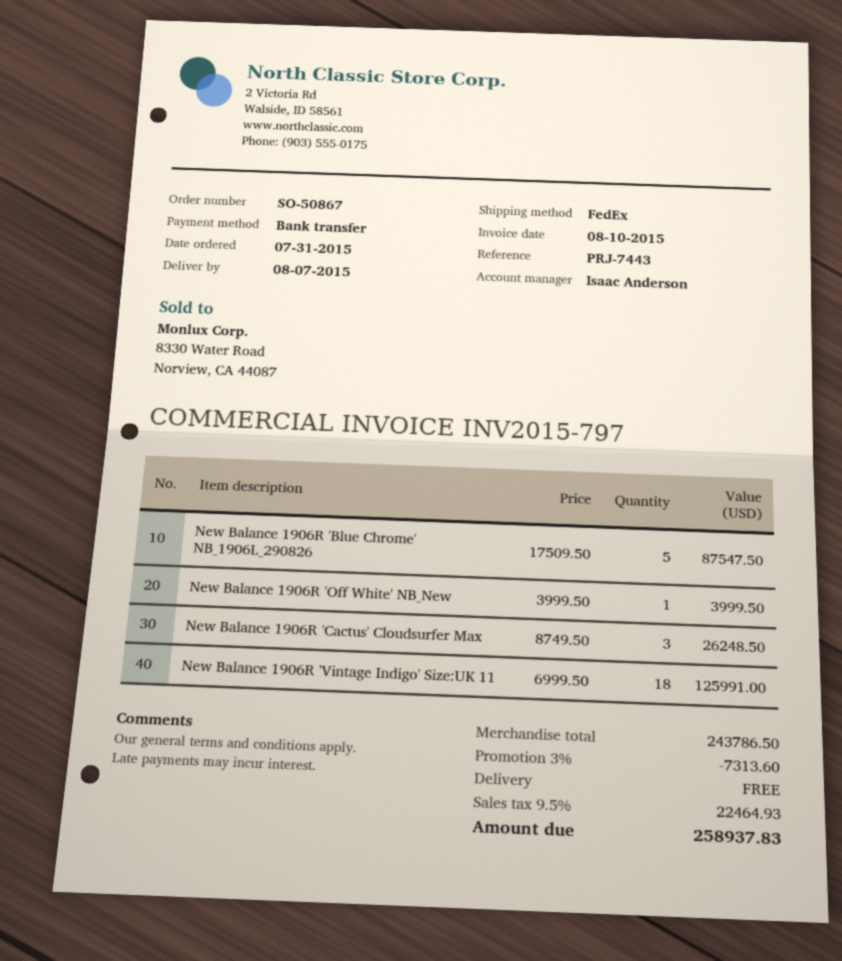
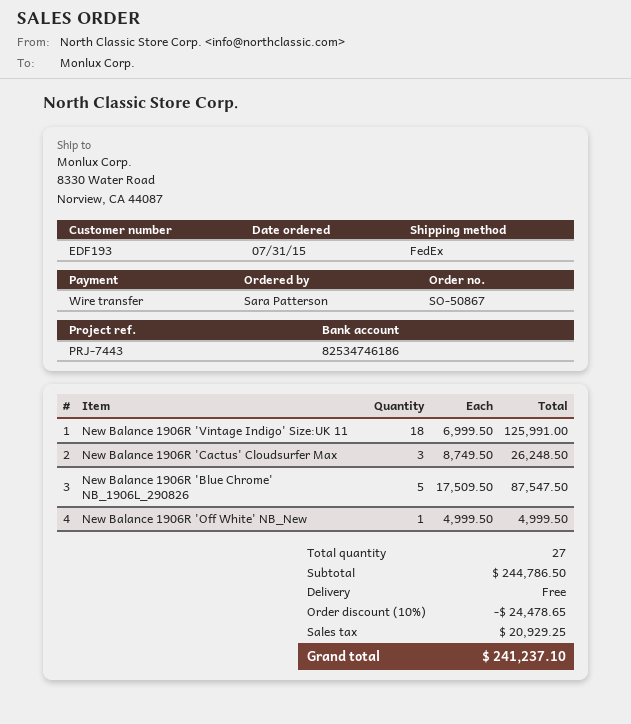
New Balance 1906R 'Off White' NB_New: 1 x 3999.50 = 3999.50 -> 1 x 4999.50 = 4999.50
subtotal: 243786.50 -> 244786.50
discount: 3% = 7313.60 -> 10% = 24478.65
tax: 22464.93 -> 20929.25
total: 258937.83 -> 241237.10

